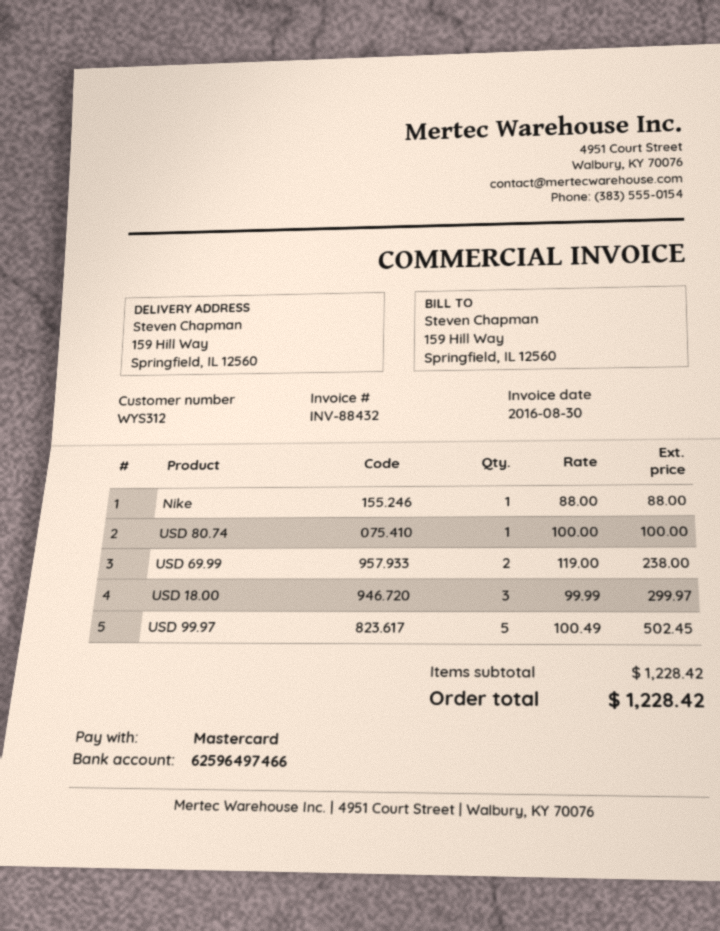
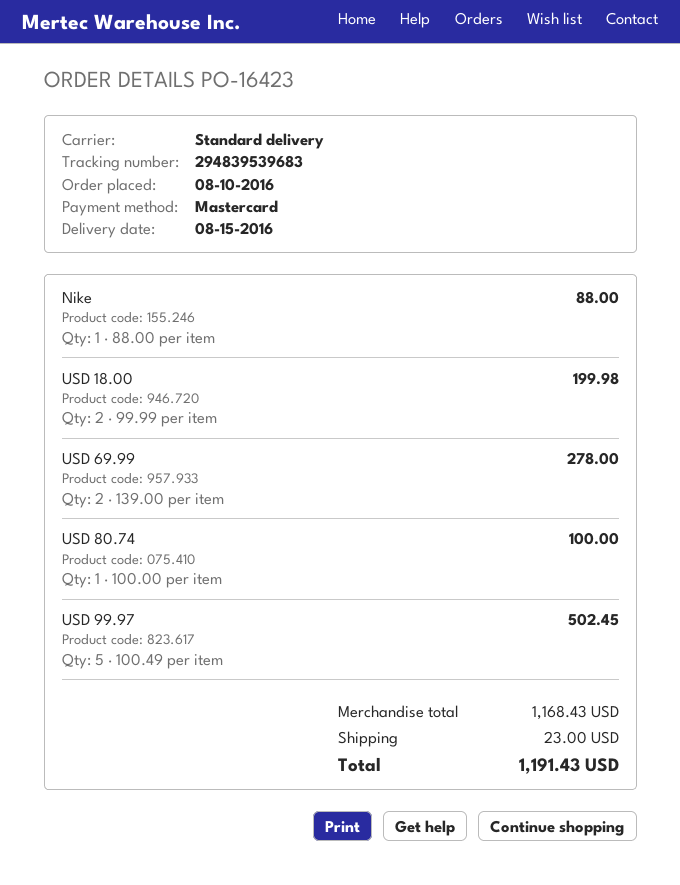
USD 69.99: 2 x 119.00 = 238.00 -> 2 x 139.00 = 278.00
USD 18.00: 3 x 99.99 = 299.97 -> 2 x 99.99 = 199.98
subtotal: 1228.42 -> 1168.43
shipping: none -> 23.00
total: 1228.42 -> 1191.43

